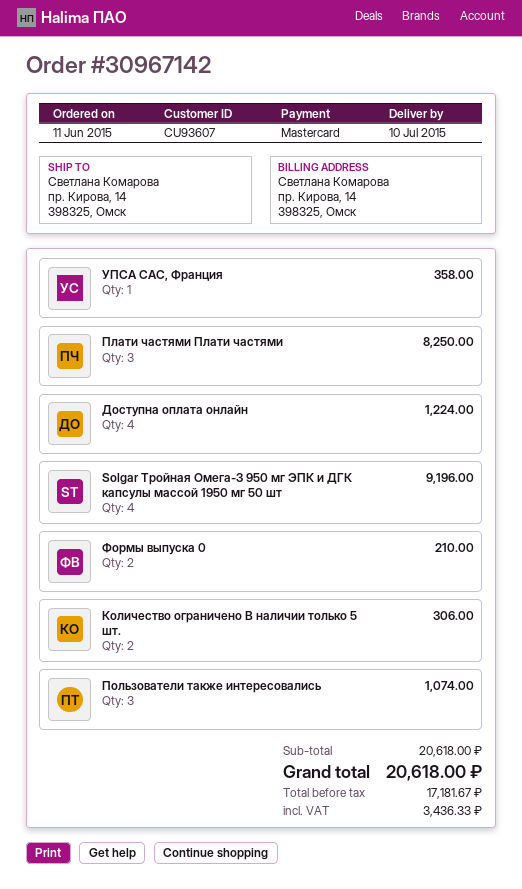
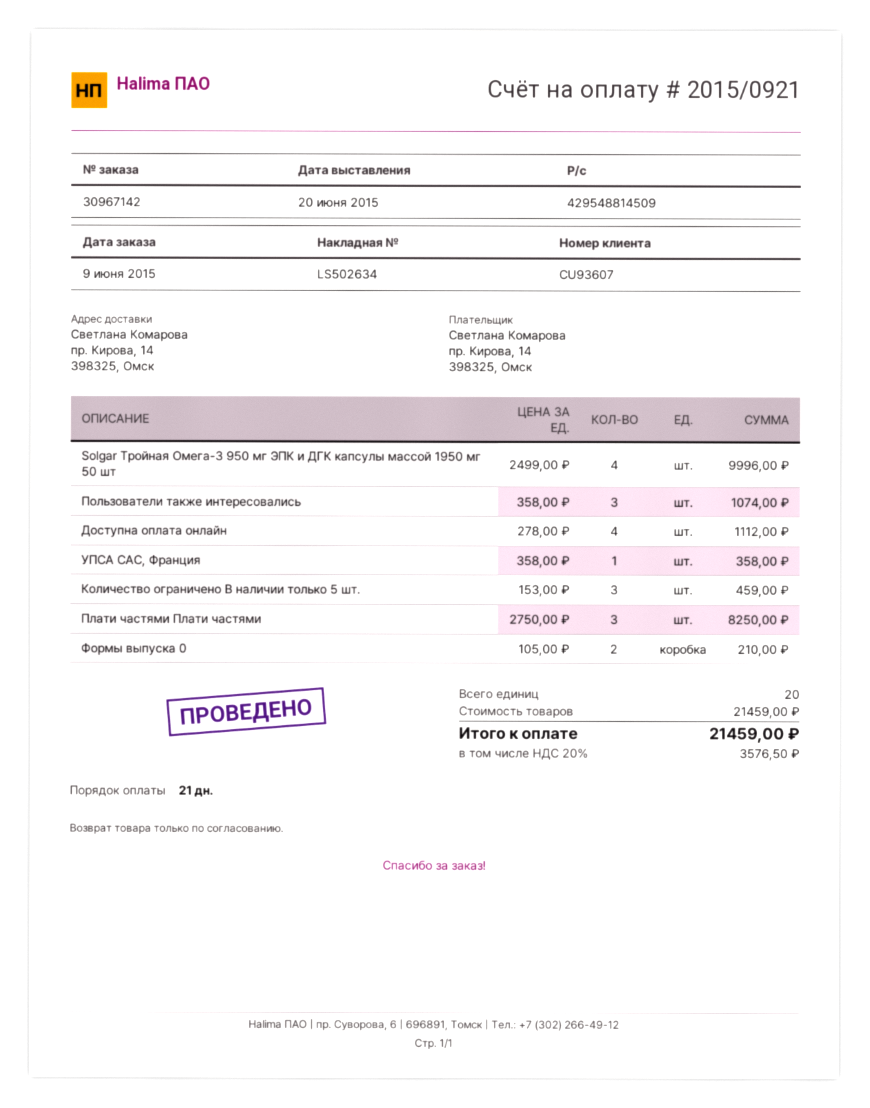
order date: 2015-06-11 -> 2015-06-09
Доступна оплата онлайн: 4 for 1224.00 -> 4 for 1112.00
Solgar Тройная Омега-3 950 мг ЭПК и ДГК капсулы массой 1950 мг 50 шт: 4 for 9196.00 -> 4 for 9996.00
Количество ограничено В наличии только 5 шт.: 2 for 306.00 -> 3 for 459.00
subtotal: 20618.00 -> 21459.00
tax: 3436.33 -> 3576.50
total: 20618.00 -> 21459.00

